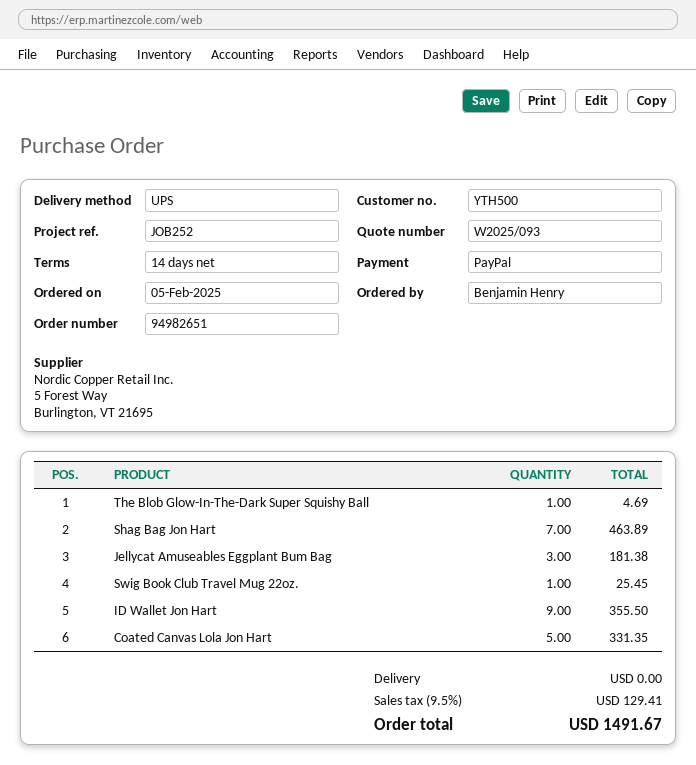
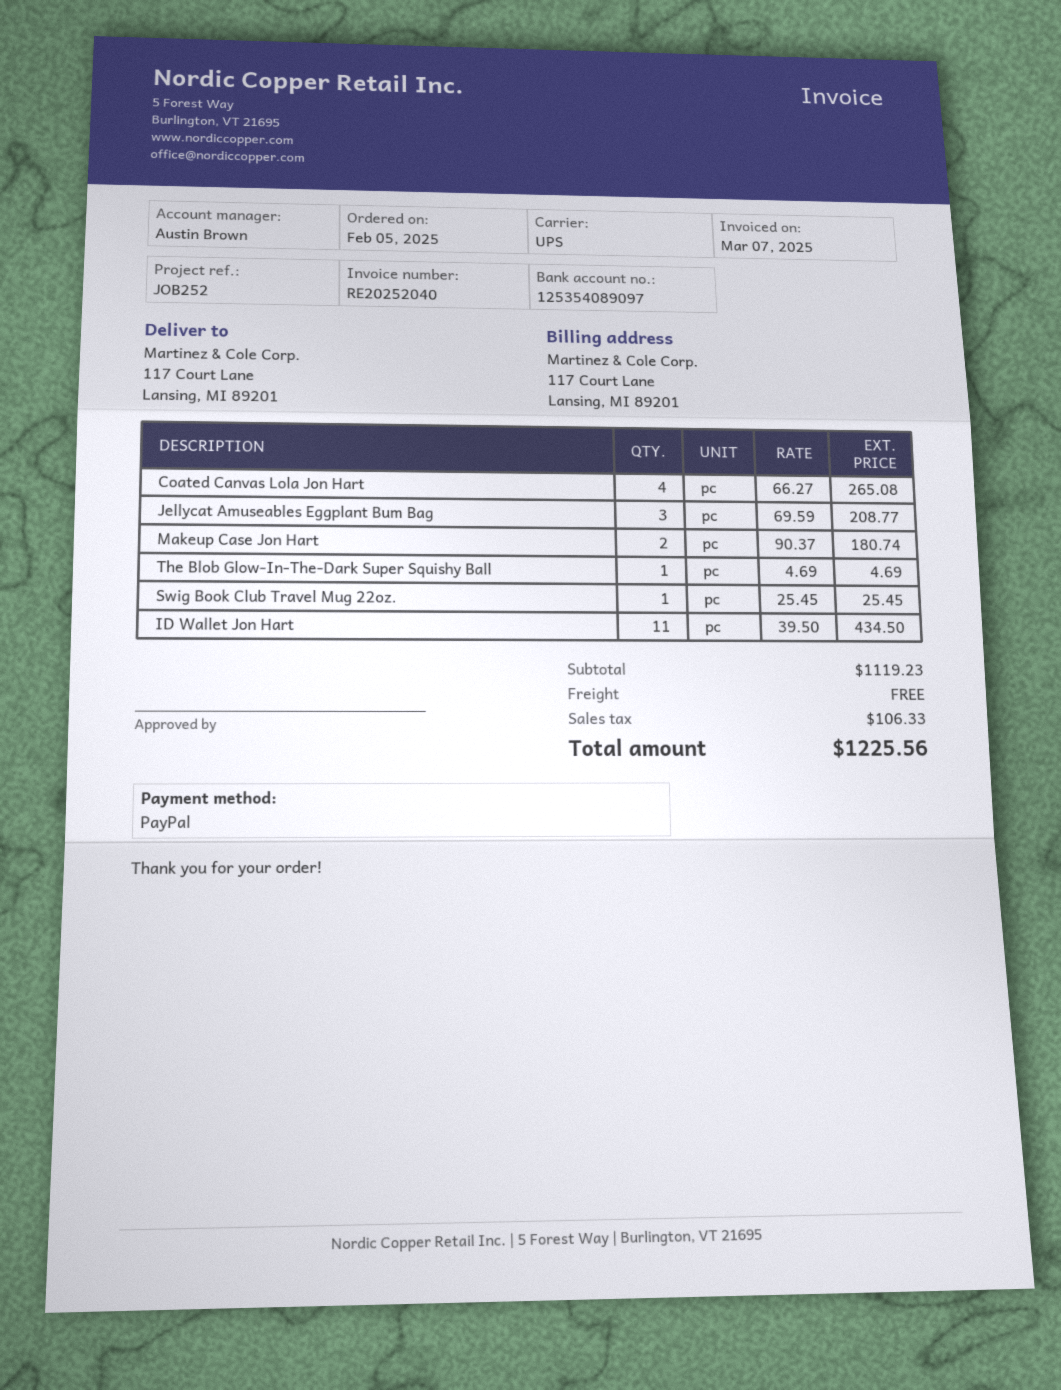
Shag Bag Jon Hart: 7 for 463.89 -> none
Jellycat Amuseables Eggplant Bum Bag: 3 for 181.38 -> 3 for 208.77
ID Wallet Jon Hart: 9 for 355.50 -> 11 for 434.50
Coated Canvas Lola Jon Hart: 5 for 331.35 -> 4 for 265.08
Makeup Case Jon Hart: none -> 2 for 180.74
tax: 129.41 -> 106.33
total: 1491.67 -> 1225.56

